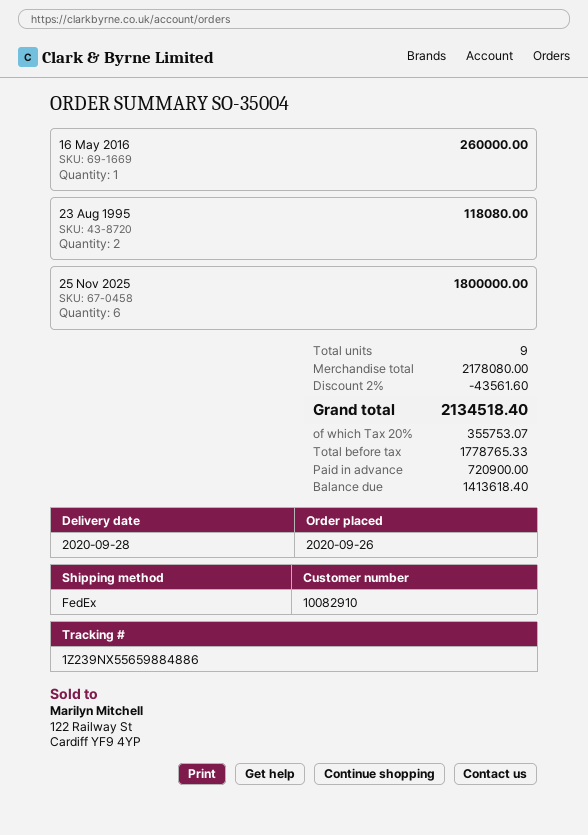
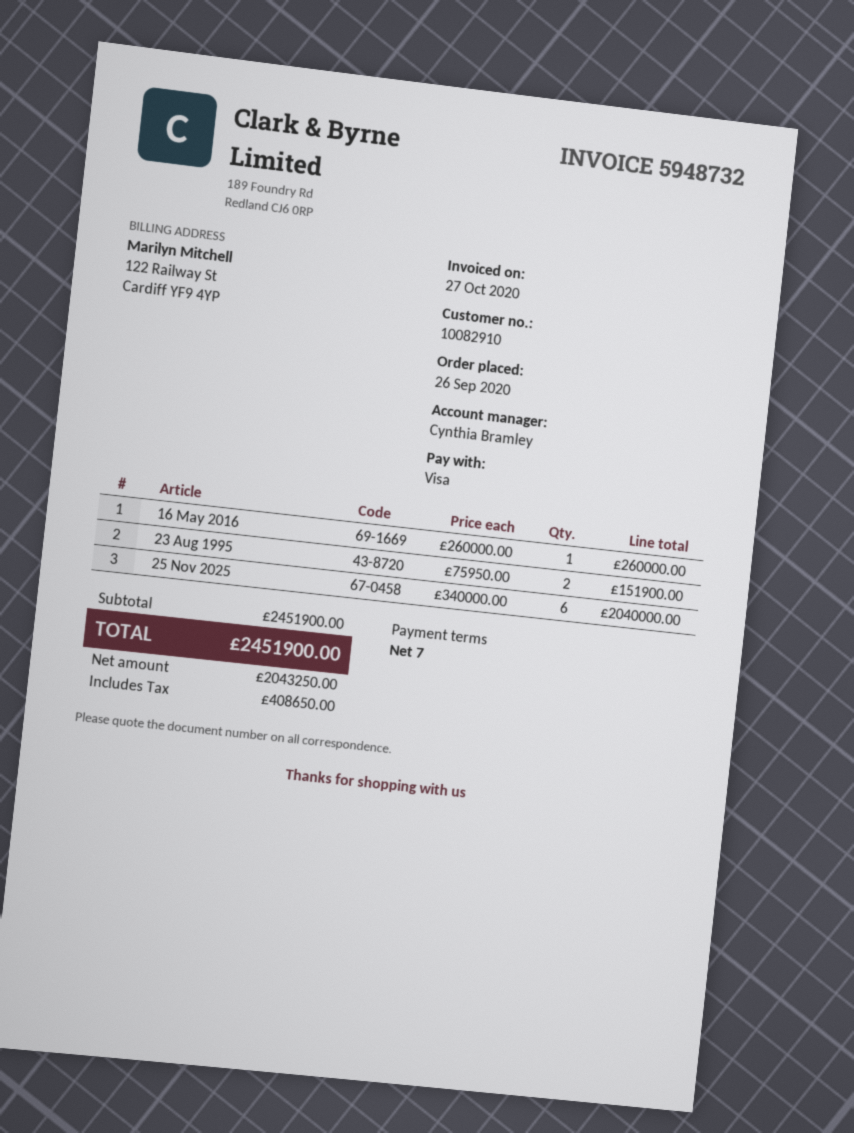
23 Aug 1995: 2 for 118080.00 -> 2 for 151900.00
25 Nov 2025: 6 for 1800000.00 -> 6 for 2040000.00
subtotal: 2178080.00 -> 2451900.00
discount: 2% = 43561.60 -> none
net: 1778765.33 -> 2043250.00
tax: 355753.07 -> 408650.00
total: 2134518.40 -> 2451900.00

